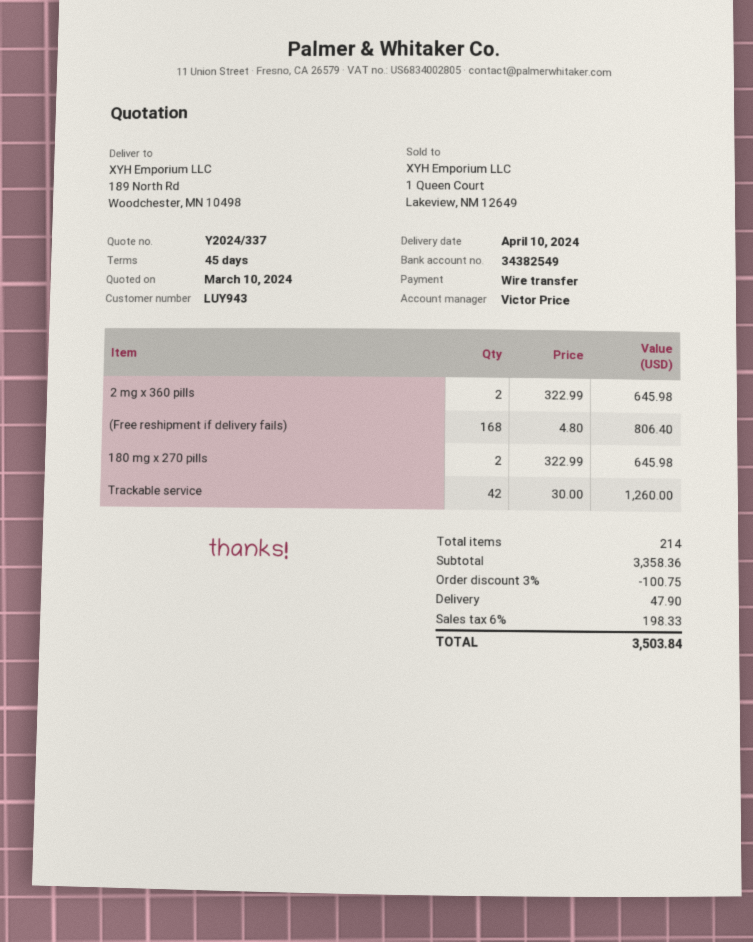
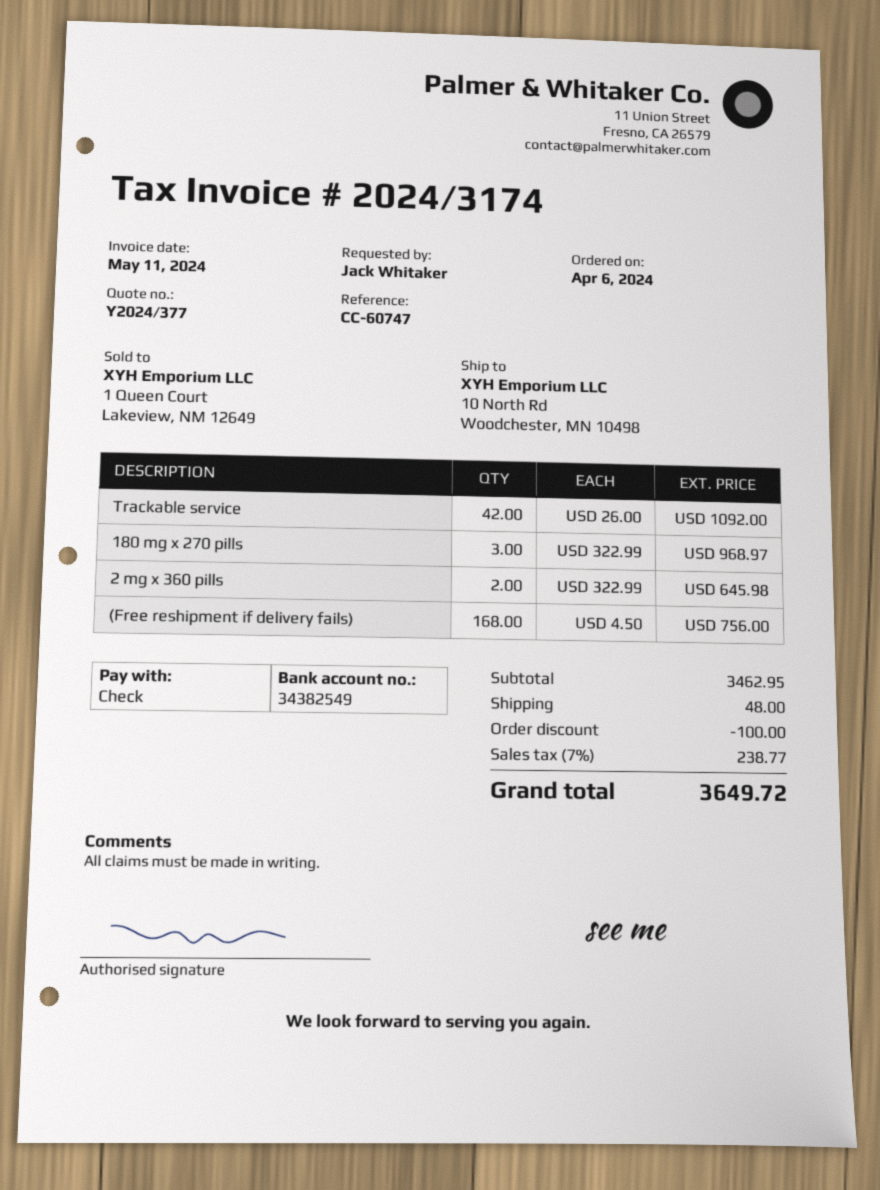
quote number: Y2024/337 -> Y2024/377
payment method: bank transfer -> cheque
ship to: 189 North Rd, Woodchester, MN 10498 -> 10 North Rd, Woodchester, MN 10498
(Free reshipment if delivery fails): 168 x 4.80 = 806.40 -> 168 x 4.50 = 756.00
180 mg x 270 pills: 2 x 322.99 = 645.98 -> 3 x 322.99 = 968.97
Trackable service: 42 x 30.00 = 1260.00 -> 42 x 26.00 = 1092.00
subtotal: 3358.36 -> 3462.95
discount: 100.75 -> 100.00
shipping: 47.90 -> 48.00
tax: 6% = 198.33 -> 7% = 238.77
total: 3503.84 -> 3649.72

